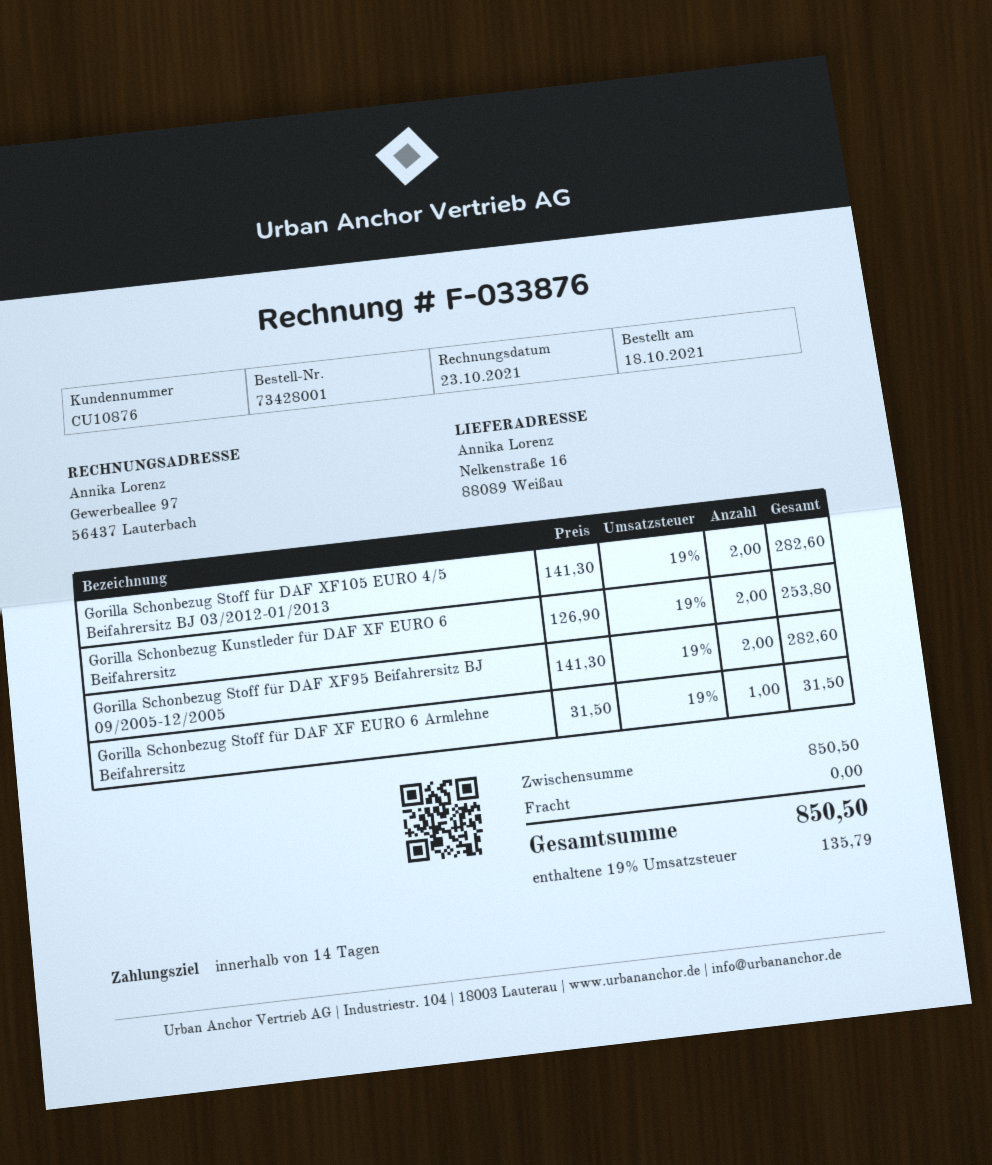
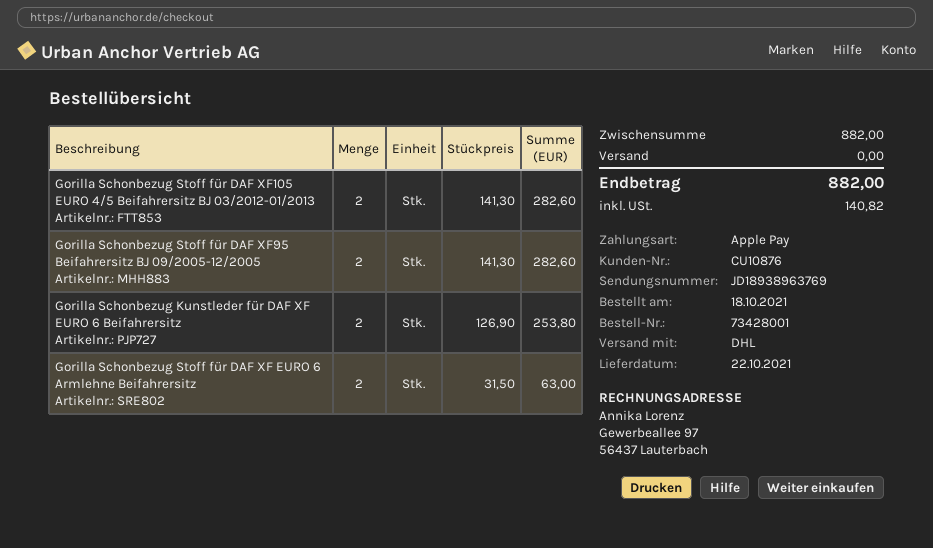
Gorilla Schonbezug Stoff für DAF XF EURO 6 Armlehne Beifahrersitz: 1 x 31.50 = 31.50 -> 2 x 31.50 = 63.00
subtotal: 850.50 -> 882.00
tax: 135.79 -> 140.82
total: 850.50 -> 882.00

